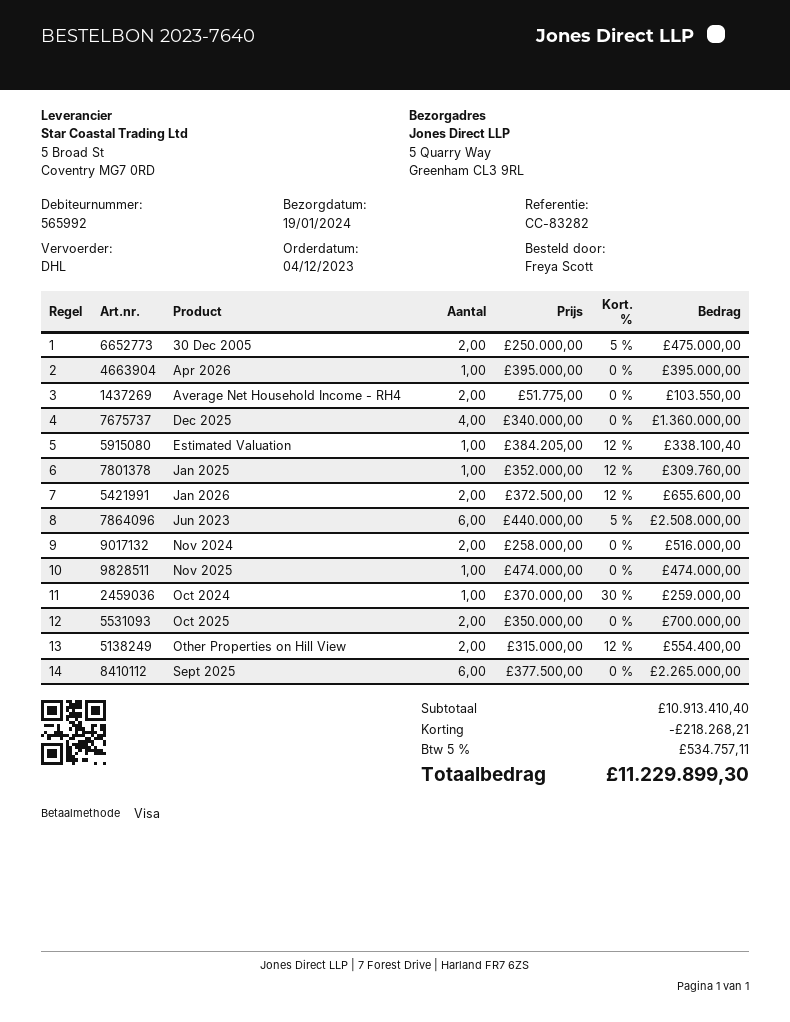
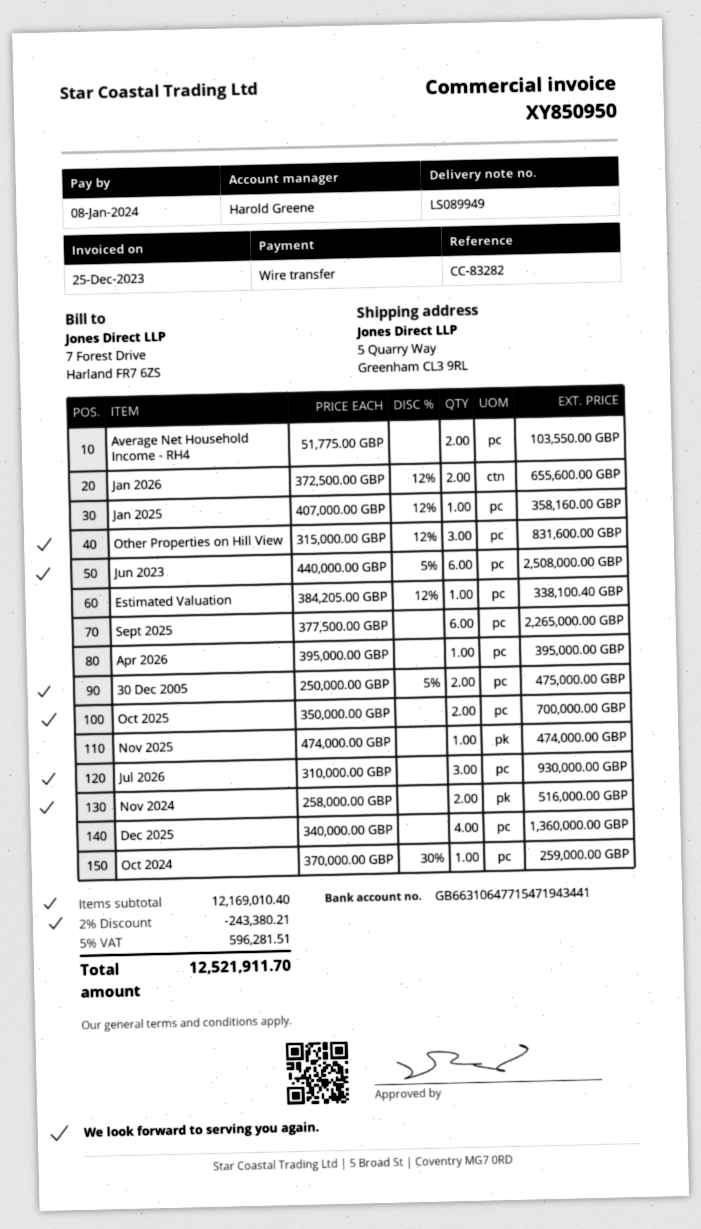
payment method: Visa -> bank transfer
Jan 2025: 1 x 352000.00 - 12% = 309760.00 -> 1 x 407000.00 - 12% = 358160.00
Other Properties on Hill View: 2 x 315000.00 - 12% = 554400.00 -> 3 x 315000.00 - 12% = 831600.00
Jul 2026: none -> 3 x 310000.00 = 930000.00
subtotal: 10913410.40 -> 12169010.40
discount: 218268.21 -> 243380.21
tax: 5% = 534757.11 -> 5% = 596281.51
total: 11229899.30 -> 12521911.70

